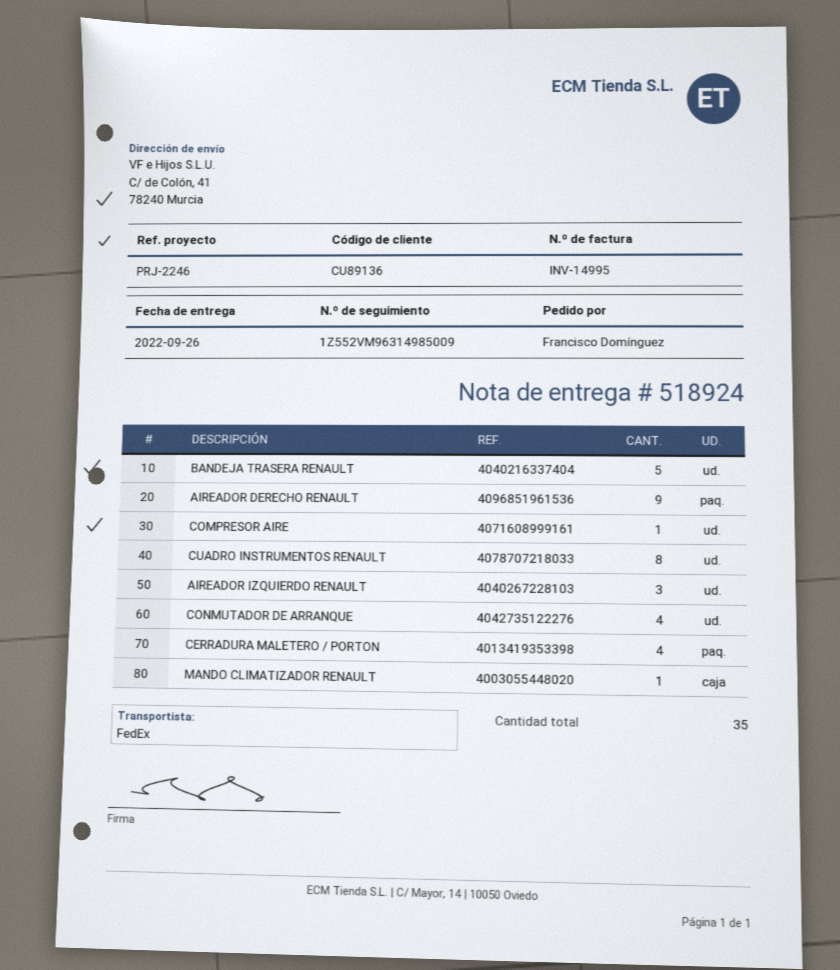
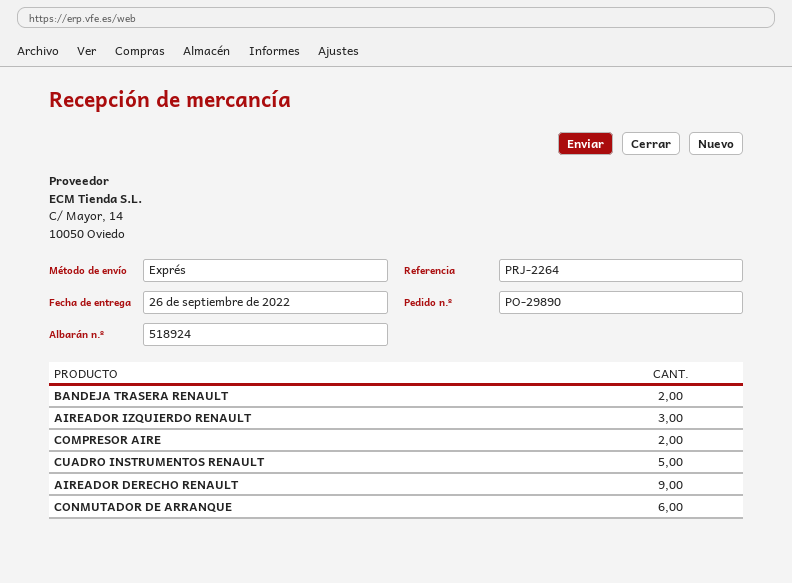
reference: PRJ-2246 -> PRJ-2264
shipping method: FedEx -> express
BANDEJA TRASERA RENAULT: 5 -> 2
COMPRESOR AIRE: 1 -> 2
CUADRO INSTRUMENTOS RENAULT: 8 -> 5
CONMUTADOR DE ARRANQUE: 4 -> 6
CERRADURA MALETERO / PORTON: 4 -> none
MANDO CLIMATIZADOR RENAULT: 1 -> none

